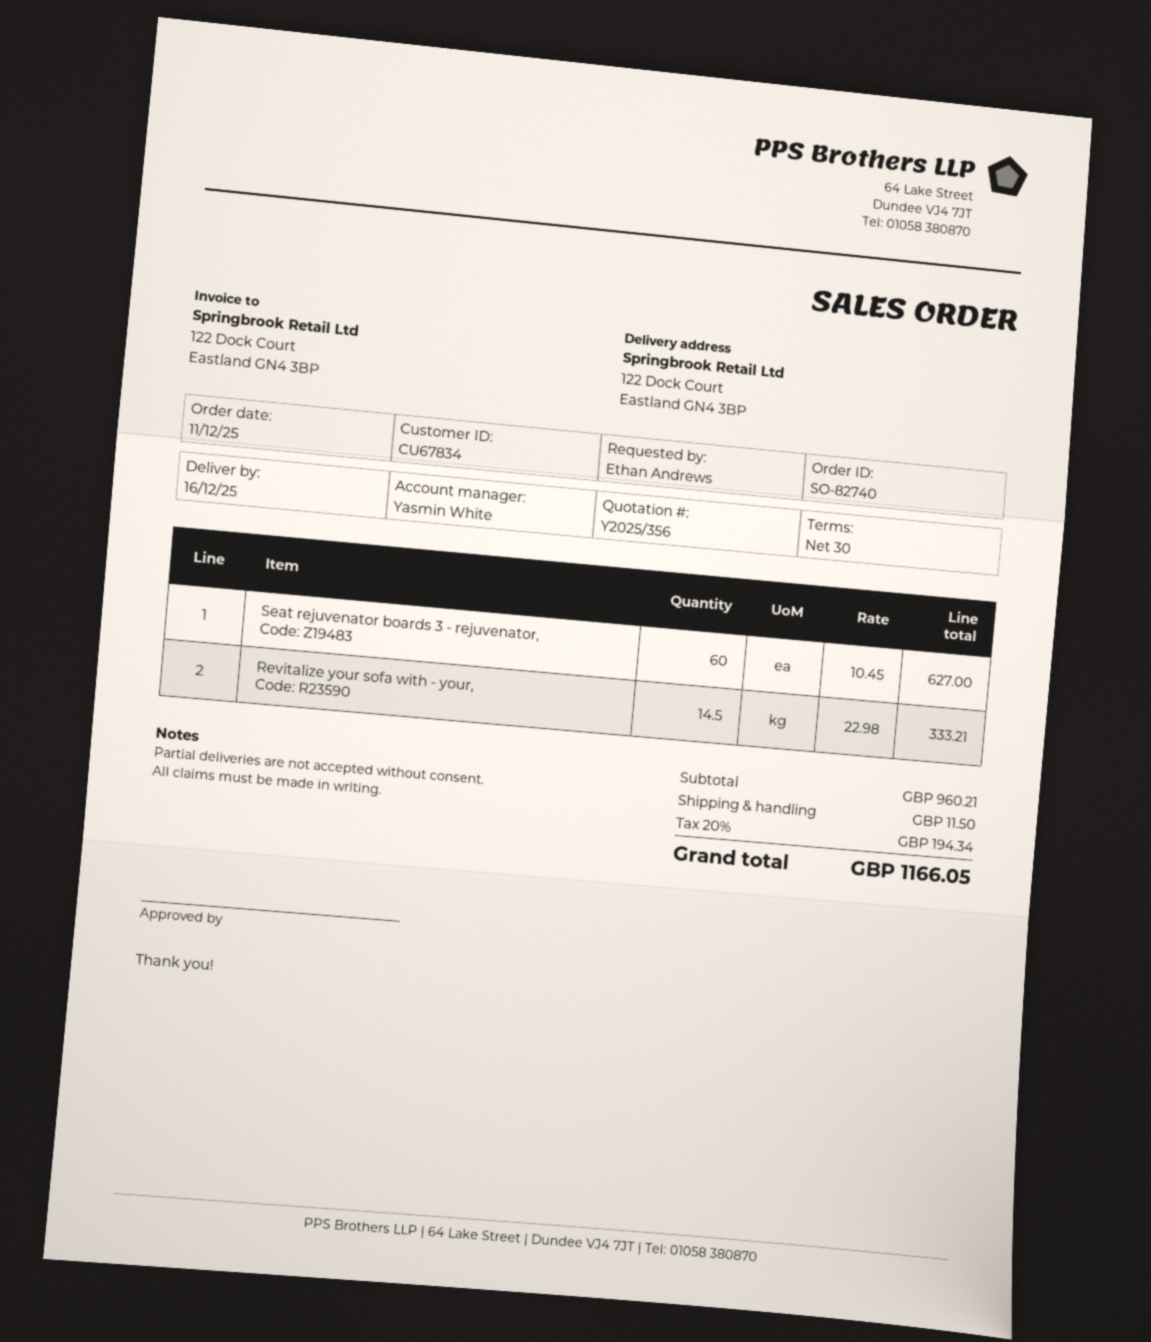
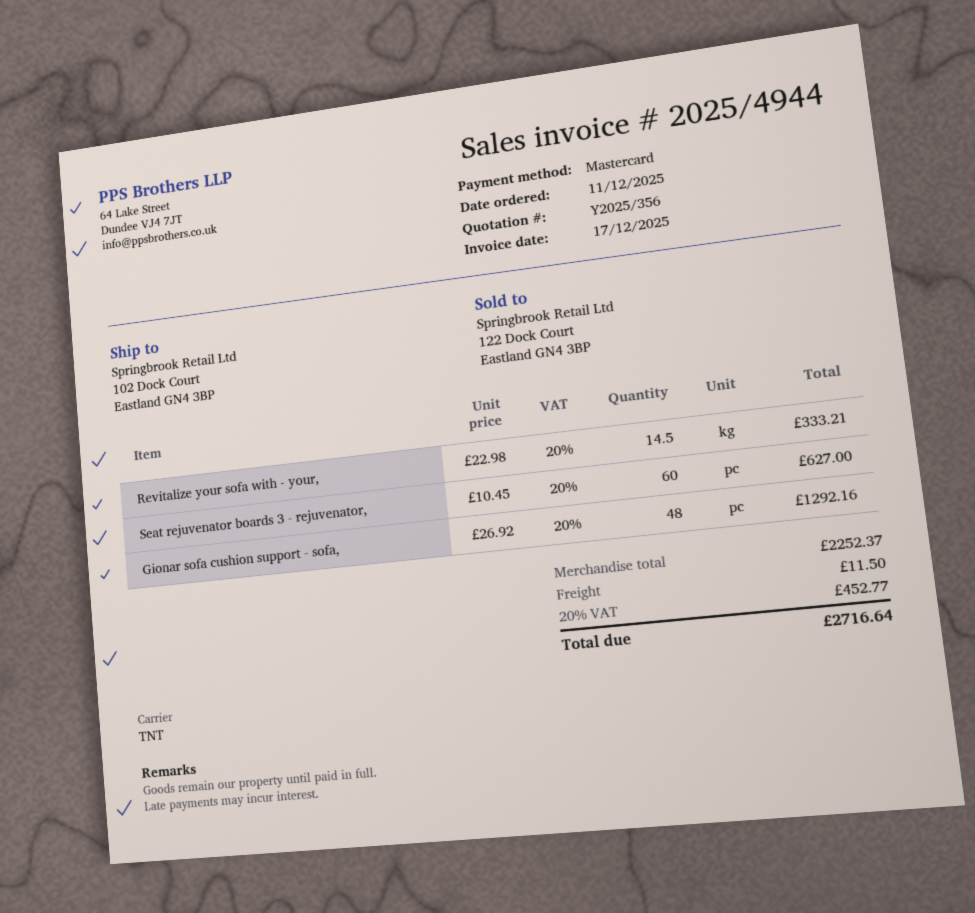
ship to: 122 Dock Court, Eastland GN4 3BP -> 102 Dock Court, Eastland GN4 3BP
Gionar sofa cushion support - sofa,: none -> 48 x 26.92 = 1292.16
subtotal: 960.21 -> 2252.37
tax: 20% = 194.34 -> 20% = 452.77
total: 1166.05 -> 2716.64

